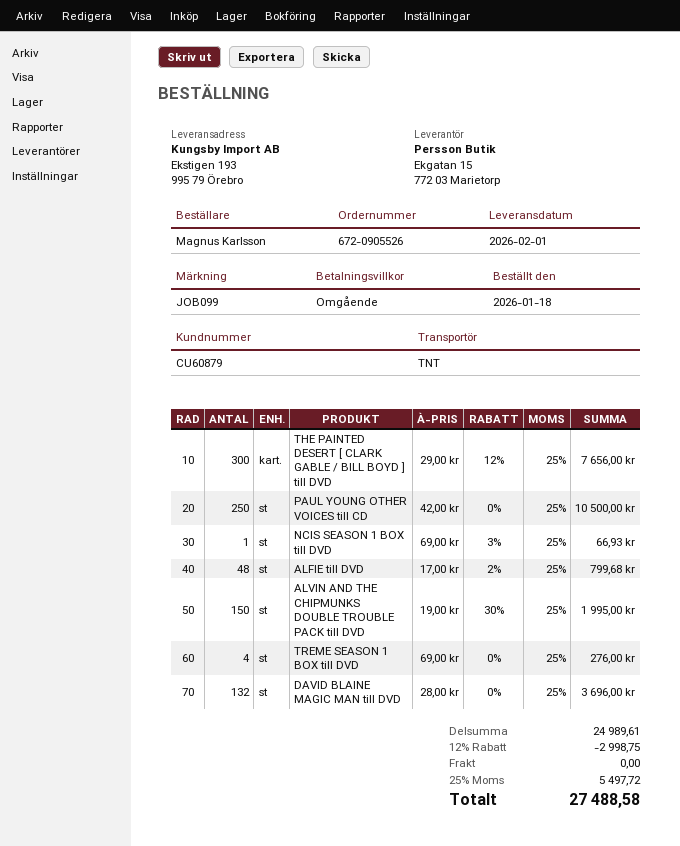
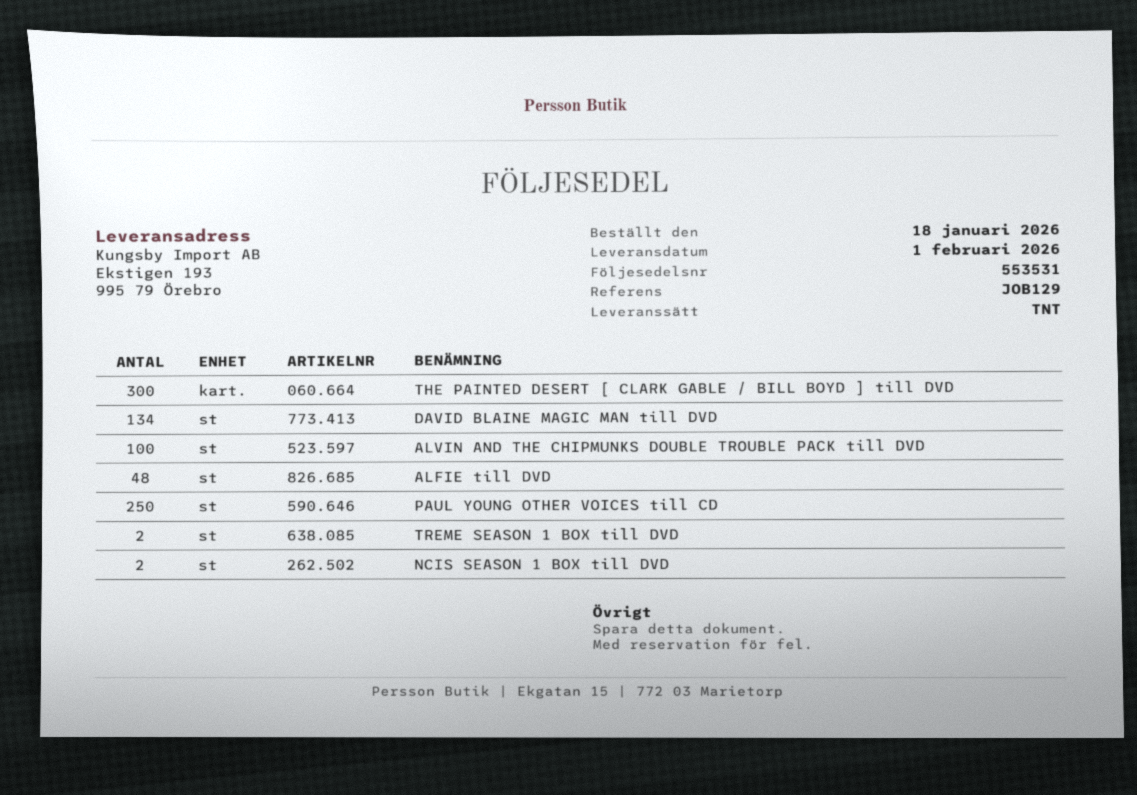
reference: JOB099 -> JOB129
NCIS SEASON 1 BOX till DVD: 1 -> 2
ALVIN AND THE CHIPMUNKS DOUBLE TROUBLE PACK till DVD: 150 -> 100
TREME SEASON 1 BOX till DVD: 4 -> 2
DAVID BLAINE MAGIC MAN till DVD: 132 -> 134

